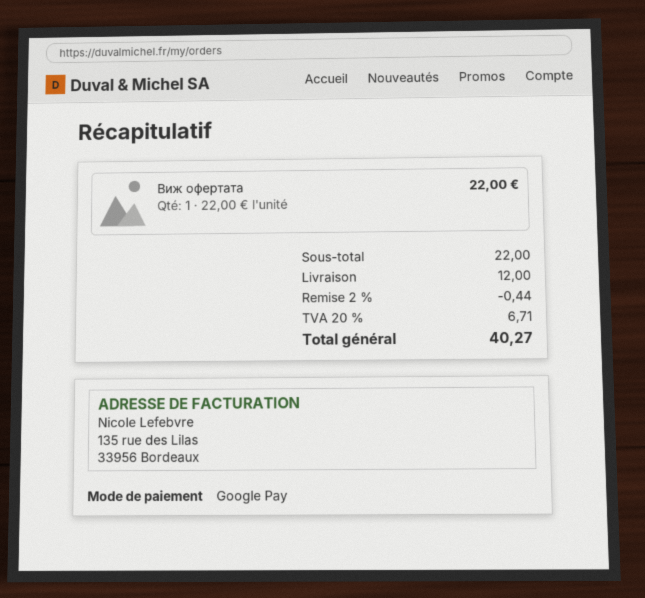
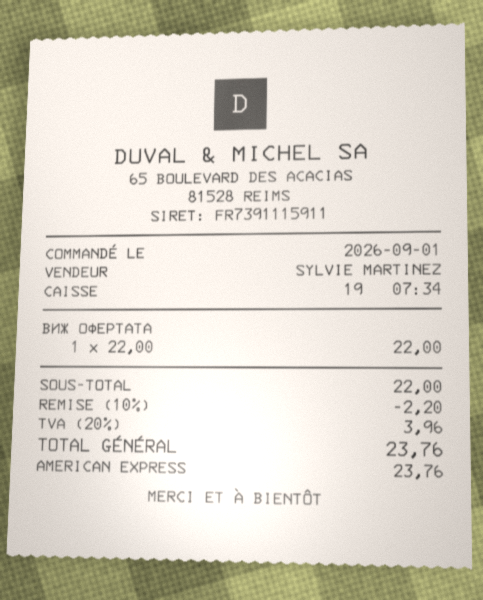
payment method: Google Pay -> American Express
discount: 2% = 0.44 -> 10% = 2.20
shipping: 12.00 -> none
tax: 20% = 6.71 -> 20% = 3.96
total: 40.27 -> 23.76

